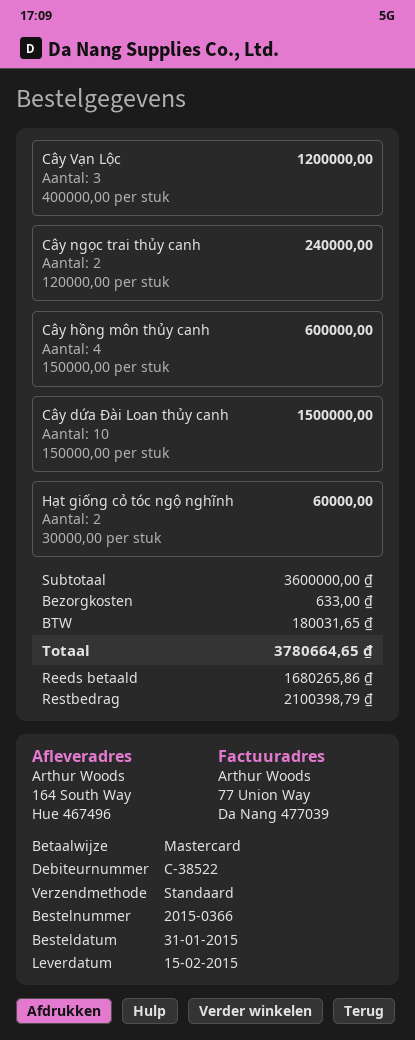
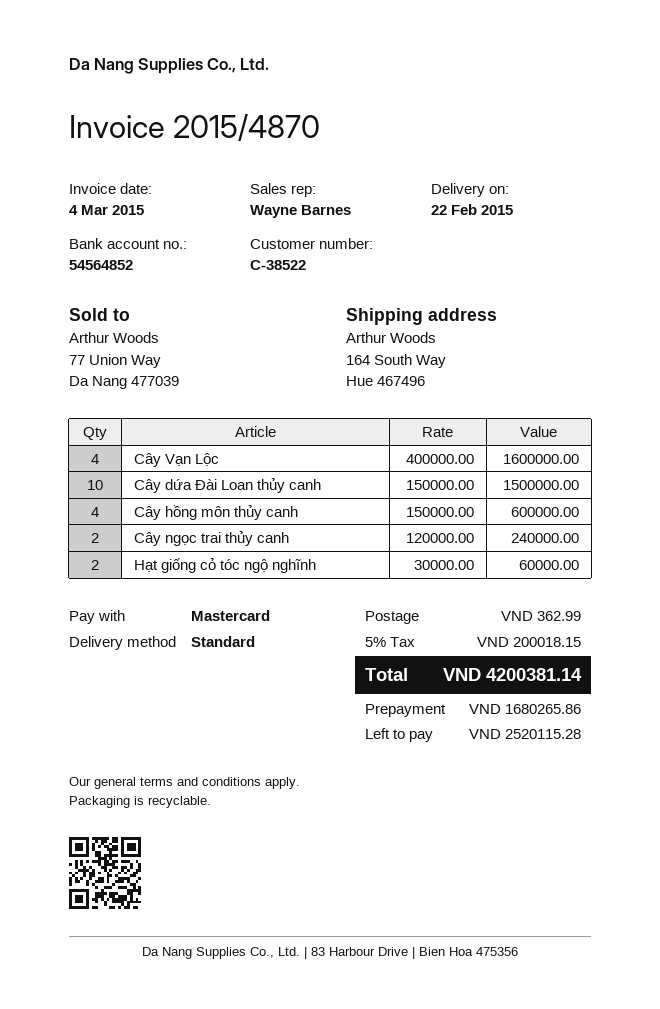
delivery date: 2015-02-15 -> 2015-02-22
Cây Vạn Lộc: 3 x 400000.00 = 1200000.00 -> 4 x 400000.00 = 1600000.00
shipping: 633.00 -> 362.99
tax: 180031.65 -> 200018.15
total: 3780664.65 -> 4200381.14
balance: 2100398.79 -> 2520115.28

